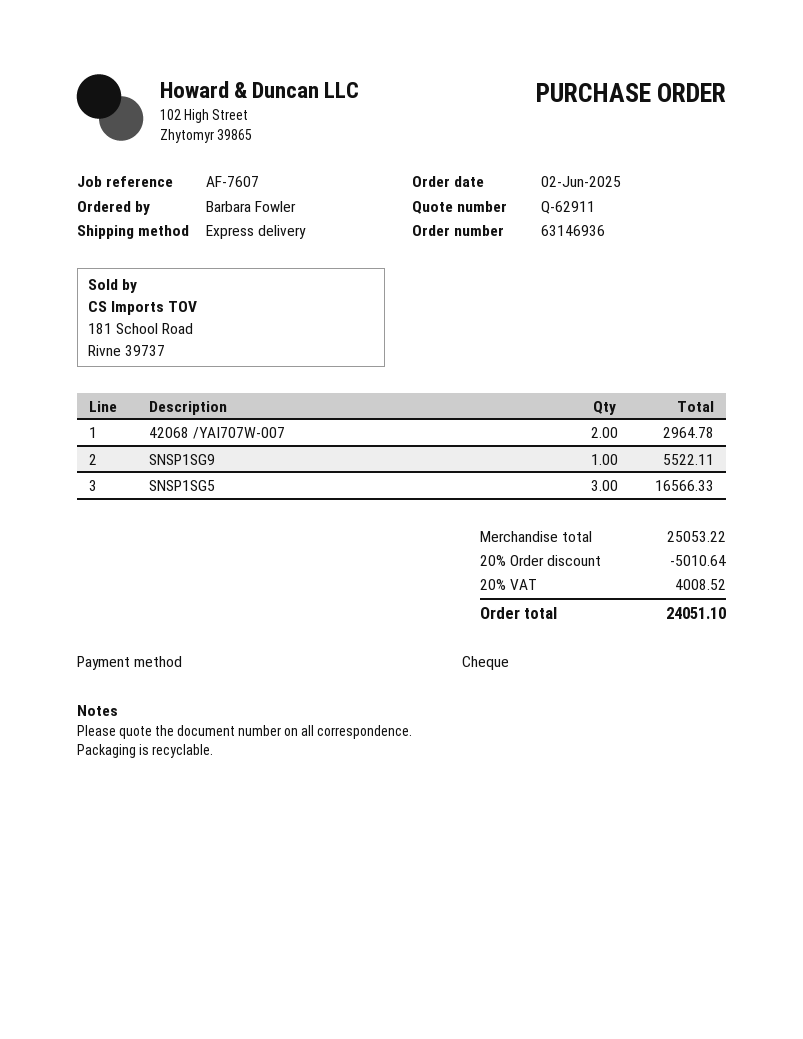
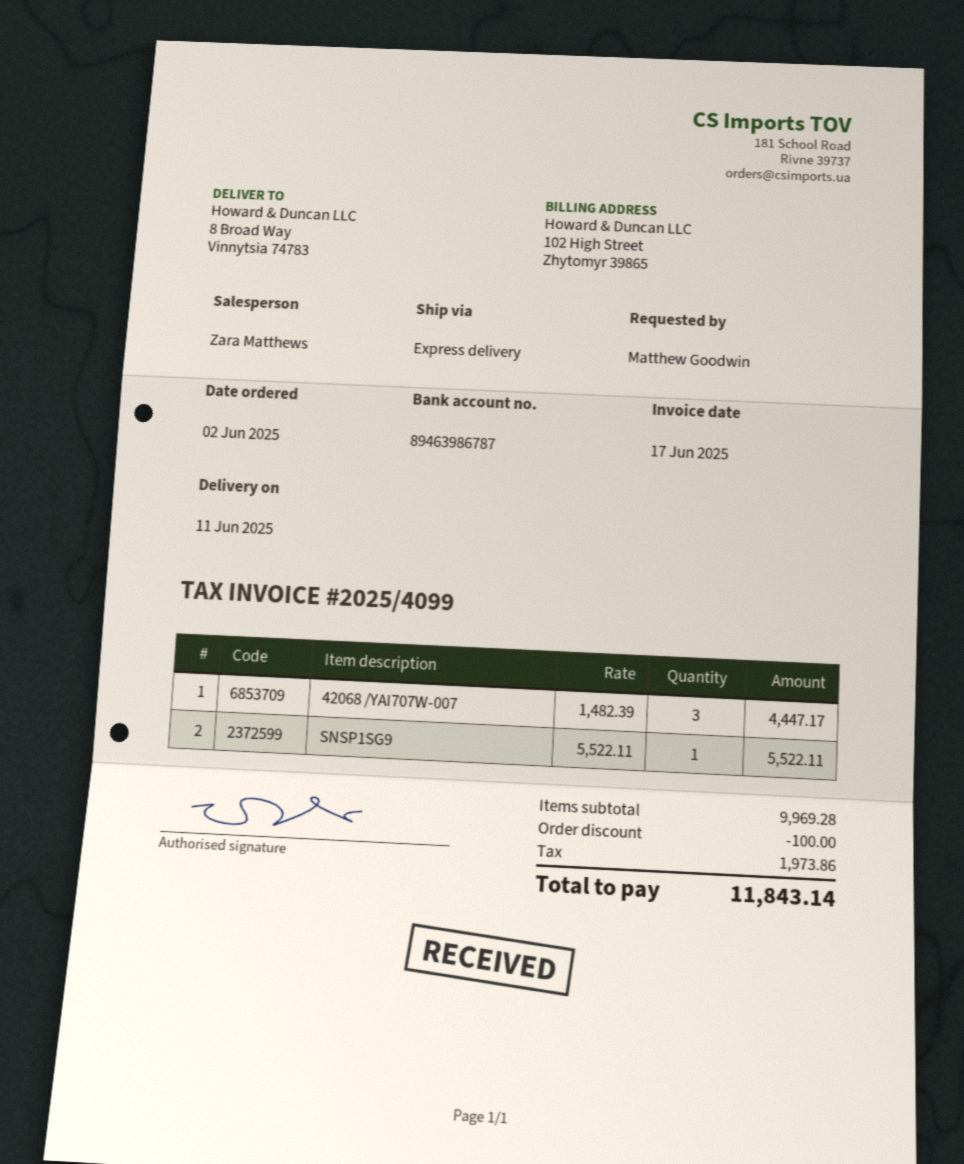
ordered by: Barbara Fowler -> Matthew Goodwin
42068 /YAI707W-007: 2 for 2964.78 -> 3 for 4447.17
SNSP1SG5: 3 for 16566.33 -> none
subtotal: 25053.22 -> 9969.28
discount: 5010.64 -> 100.00
tax: 4008.52 -> 1973.86
total: 24051.10 -> 11843.14

